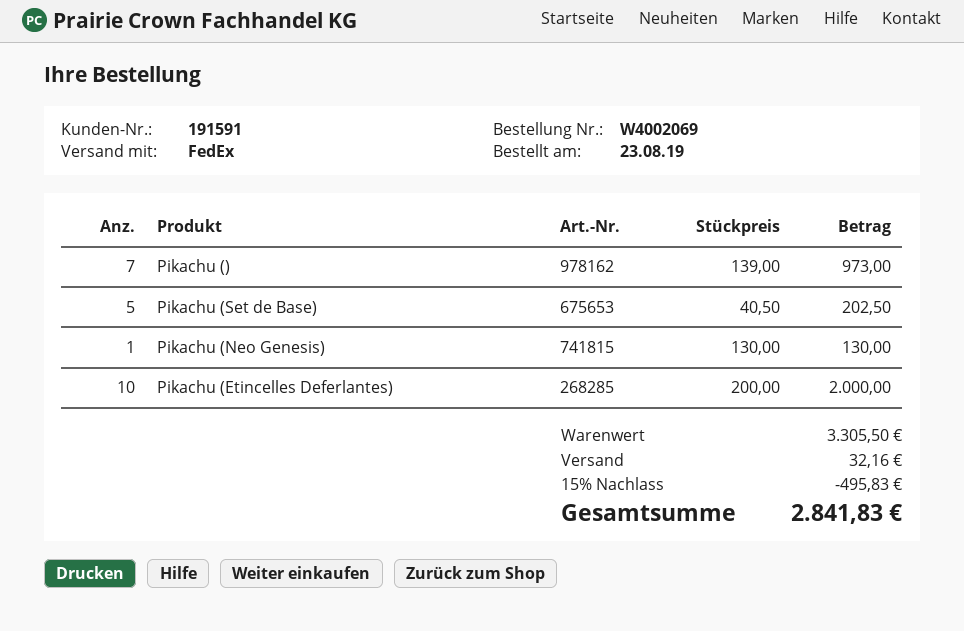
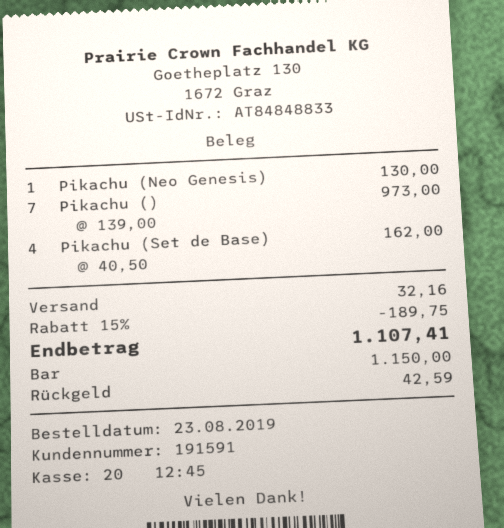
Pikachu (Set de Base): 5 x 40.50 = 202.50 -> 4 x 40.50 = 162.00
Pikachu (Etincelles Deferlantes): 10 x 200.00 = 2000.00 -> none
discount: 15% = 495.83 -> 15% = 189.75
total: 2841.83 -> 1107.41

